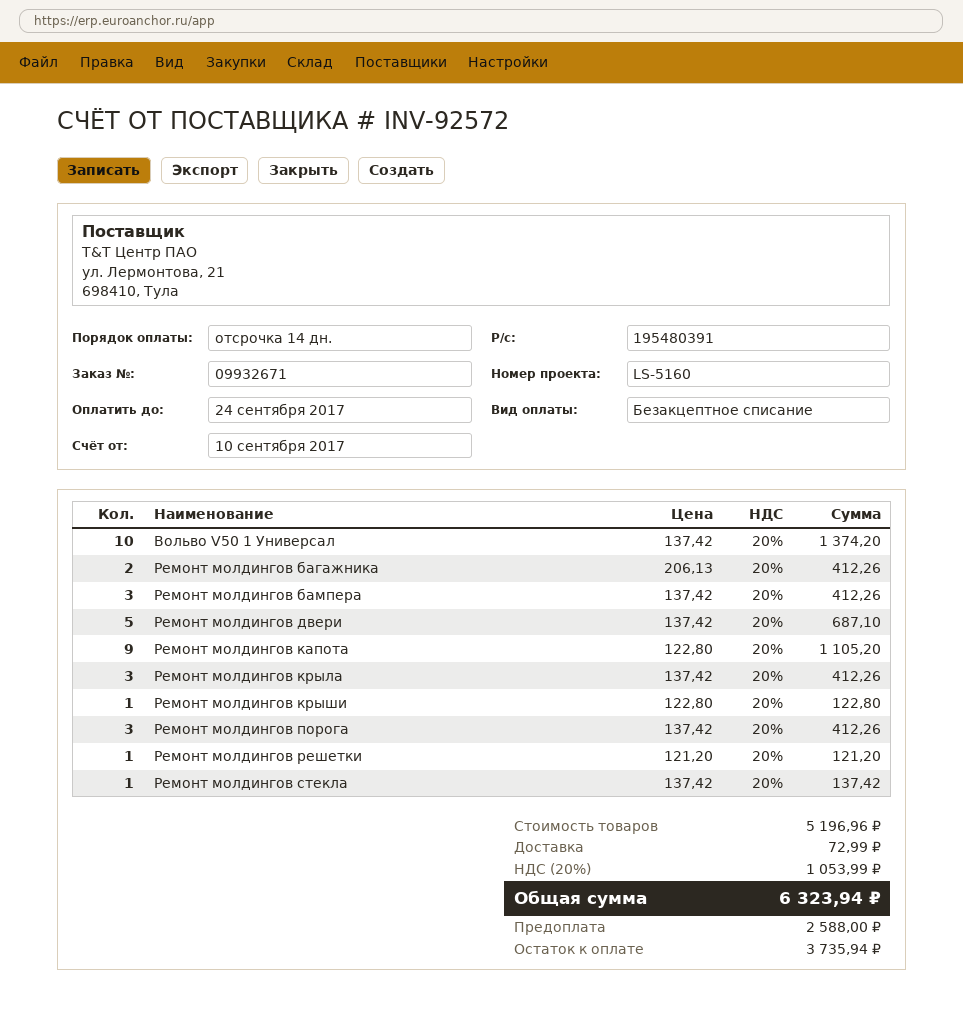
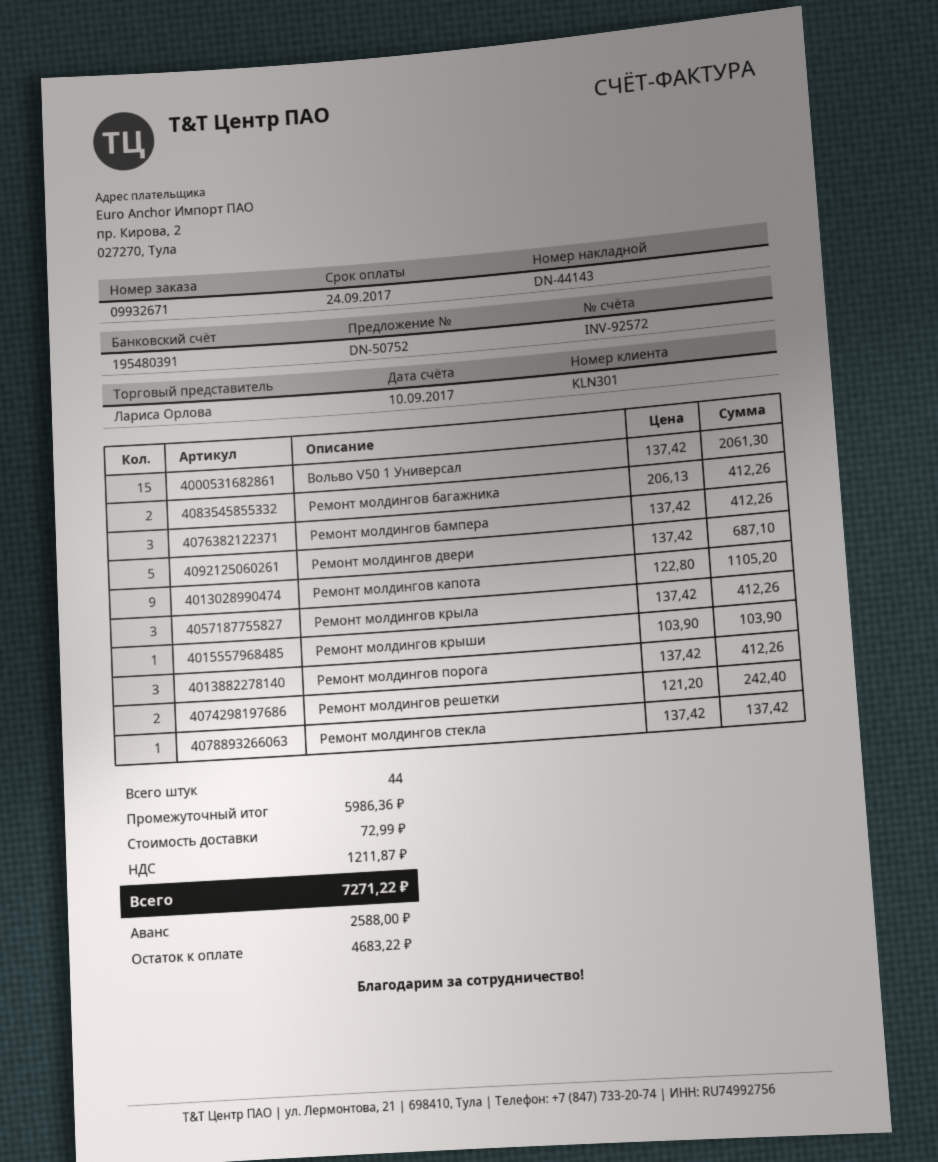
Вольво V50 1 Универсал: 10 x 137.42 = 1374.20 -> 15 x 137.42 = 2061.30
Ремонт молдингов крыши: 1 x 122.80 = 122.80 -> 1 x 103.90 = 103.90
Ремонт молдингов решетки: 1 x 121.20 = 121.20 -> 2 x 121.20 = 242.40
subtotal: 5196.96 -> 5986.36
tax: 1053.99 -> 1211.87
total: 6323.94 -> 7271.22
balance: 3735.94 -> 4683.22

